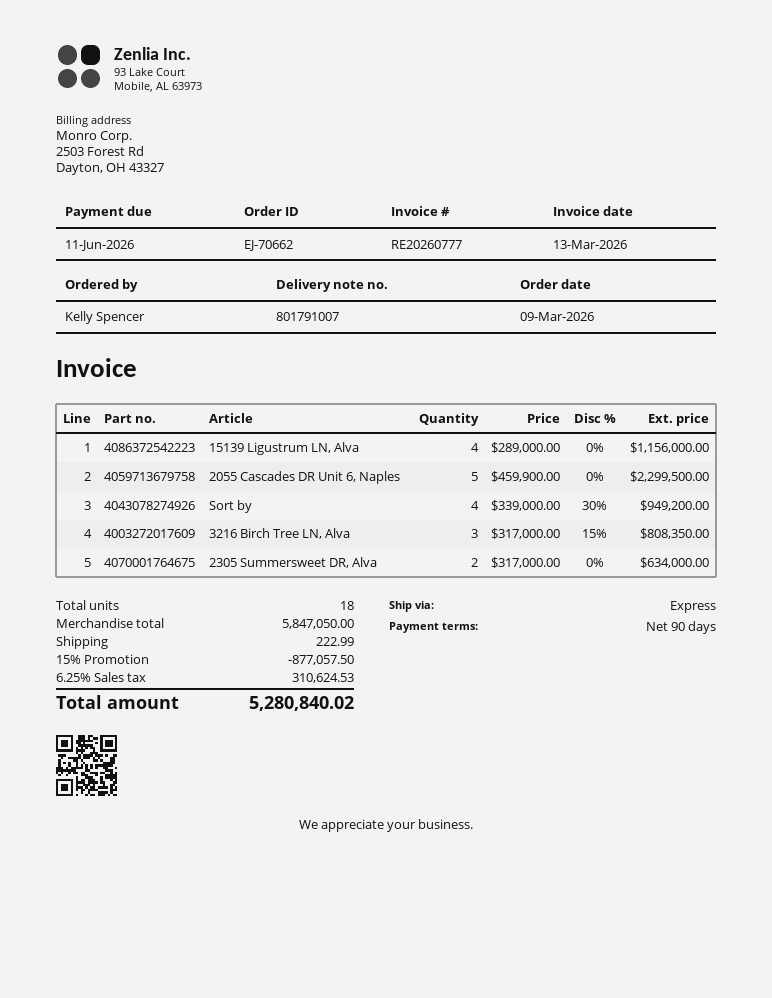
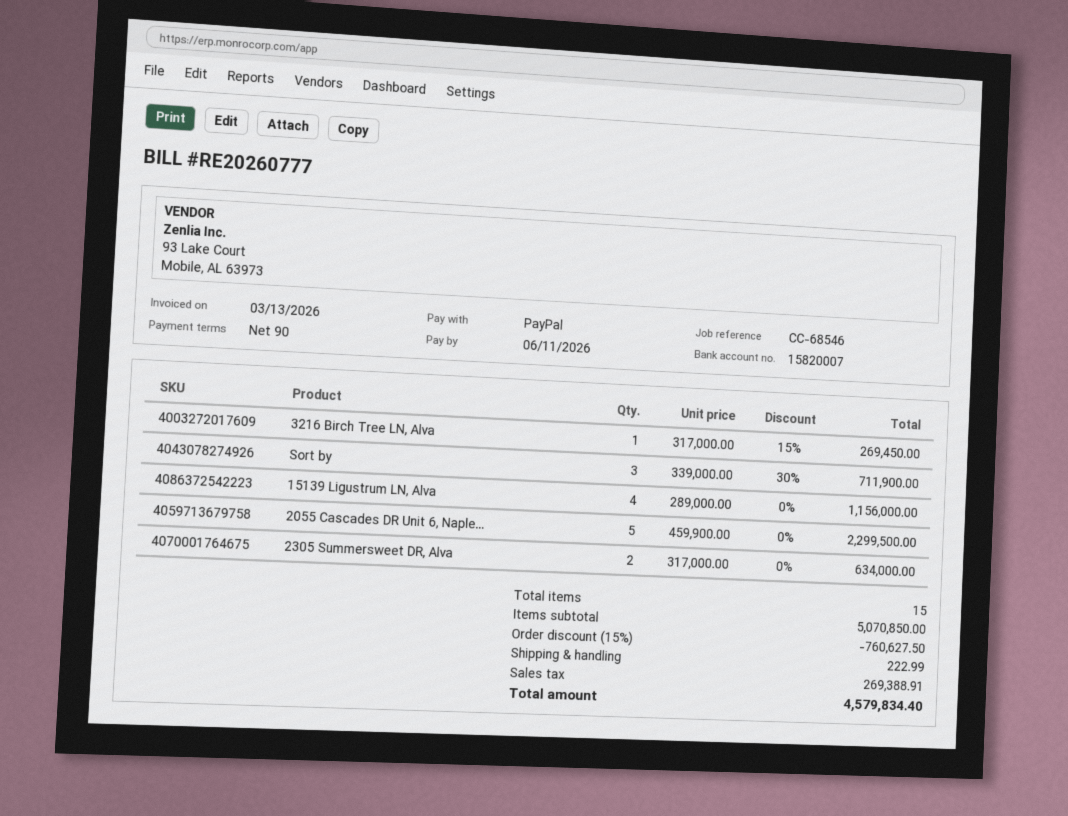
Sort by: 4 x 339000.00 - 30% = 949200.00 -> 3 x 339000.00 - 30% = 711900.00
3216 Birch Tree LN, Alva: 3 x 317000.00 - 15% = 808350.00 -> 1 x 317000.00 - 15% = 269450.00
total quantity: 18 -> 15
subtotal: 5847050.00 -> 5070850.00
discount: 15% = 877057.50 -> 15% = 760627.50
tax: 310624.53 -> 269388.91
total: 5280840.02 -> 4579834.40

